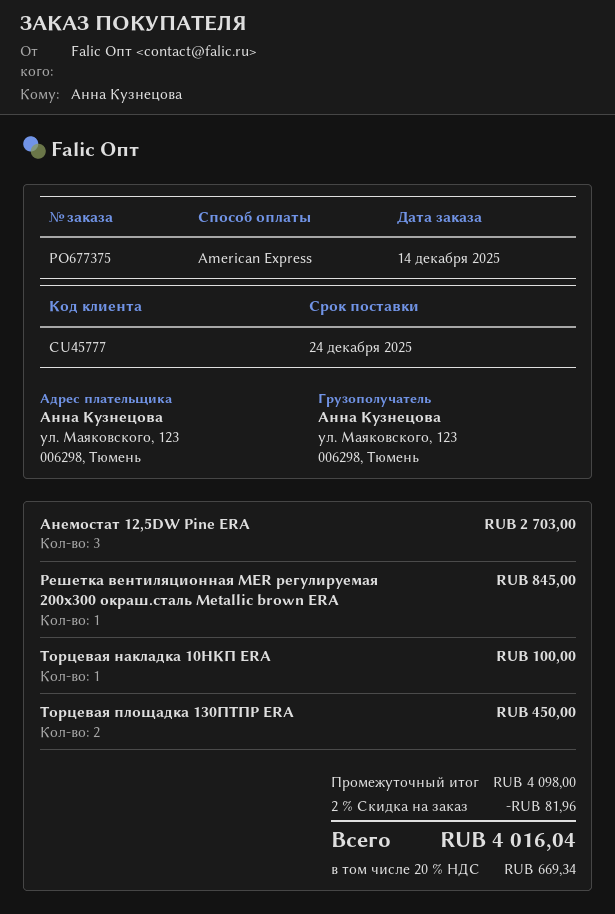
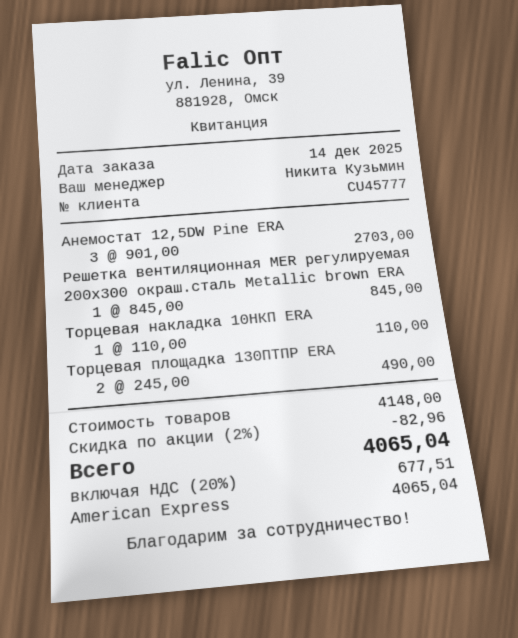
Торцевая накладка 10НКП ERA: 1 for 100.00 -> 1 for 110.00
Торцевая площадка 130ПТПР ERA: 2 for 450.00 -> 2 for 490.00
subtotal: 4098.00 -> 4148.00
discount: 2% = 81.96 -> 2% = 82.96
tax: 20% = 669.34 -> 20% = 677.51
total: 4016.04 -> 4065.04

